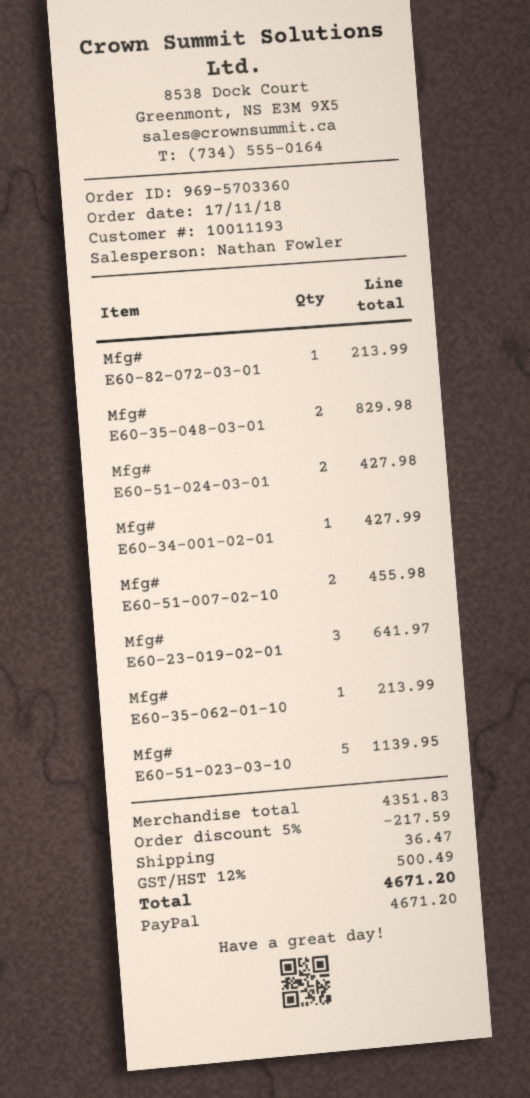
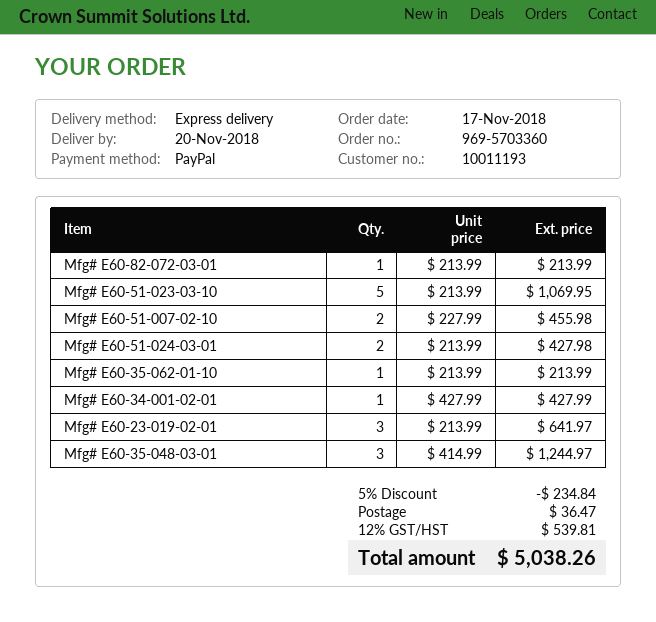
Mfg# E60-35-048-03-01: 2 for 829.98 -> 3 for 1244.97
Mfg# E60-51-023-03-10: 5 for 1139.95 -> 5 for 1069.95
discount: 5% = 217.59 -> 5% = 234.84
tax: 12% = 500.49 -> 12% = 539.81
total: 4671.20 -> 5038.26

